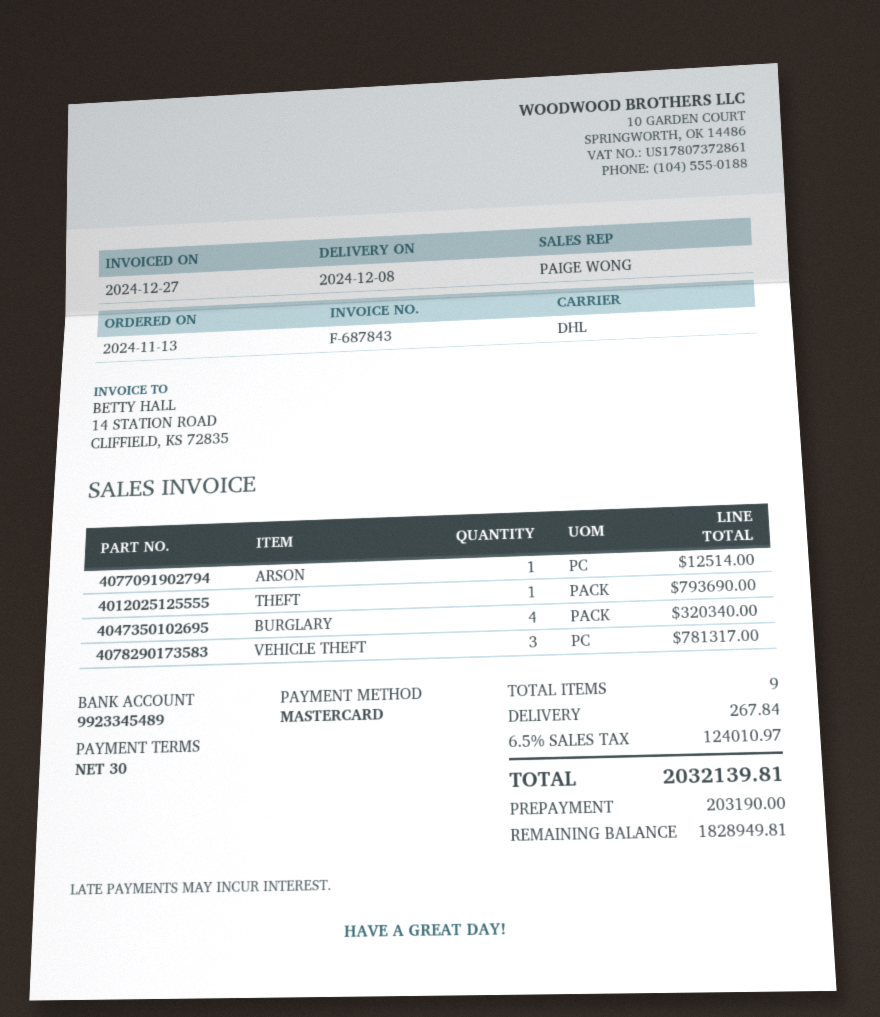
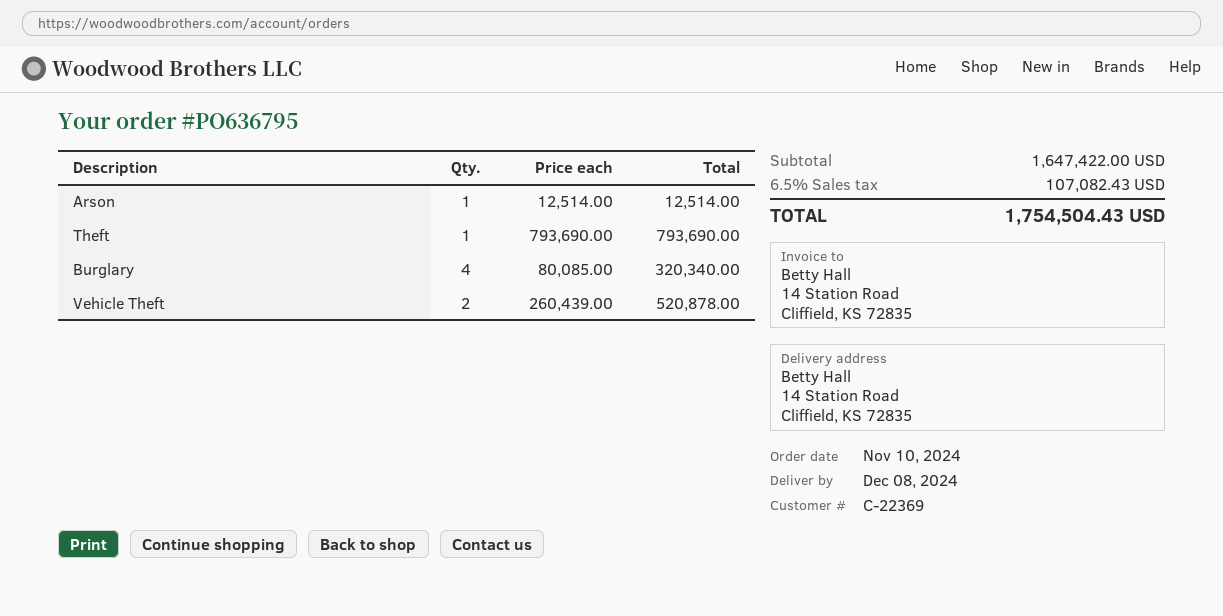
order date: 2024-11-13 -> 2024-11-10
VEHICLE THEFT: 3 for 781317.00 -> 2 for 520878.00
shipping: 267.84 -> none
tax: 6.5% = 124010.97 -> 6.5% = 107082.43
total: 2032139.81 -> 1754504.43

